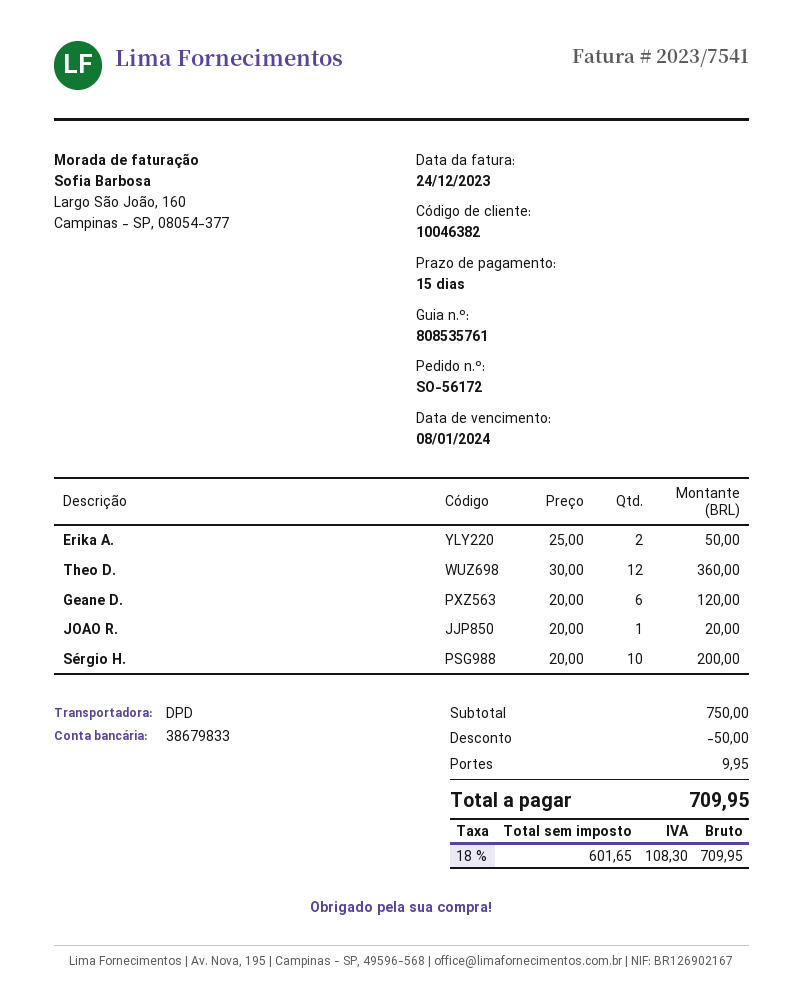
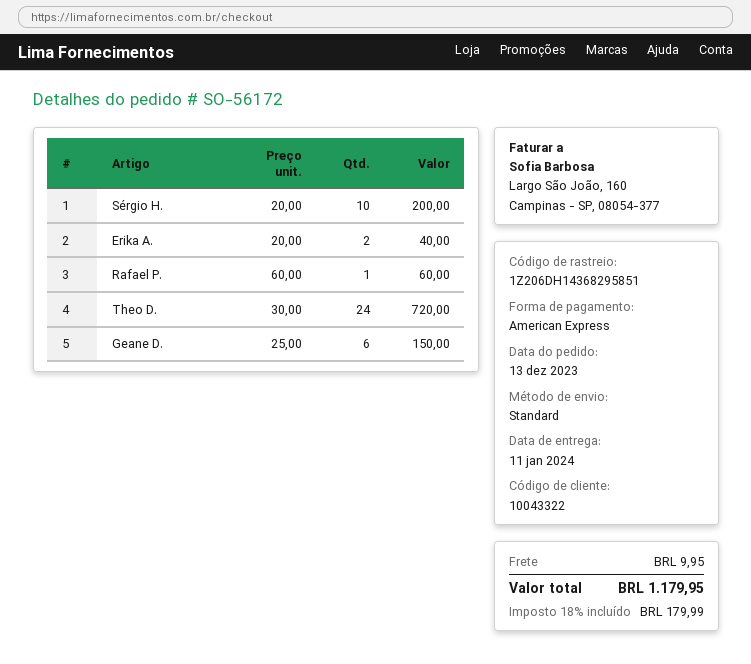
customer number: 10046382 -> 10043322
shipping method: DPD -> standard
Erika A.: 2 x 25.00 = 50.00 -> 2 x 20.00 = 40.00
Theo D.: 12 x 30.00 = 360.00 -> 24 x 30.00 = 720.00
Geane D.: 6 x 20.00 = 120.00 -> 6 x 25.00 = 150.00
JOAO R.: 1 x 20.00 = 20.00 -> none
Rafael P.: none -> 1 x 60.00 = 60.00
discount: 50.00 -> none
tax: 18% = 108.30 -> 18% = 179.99
total: 709.95 -> 1179.95

